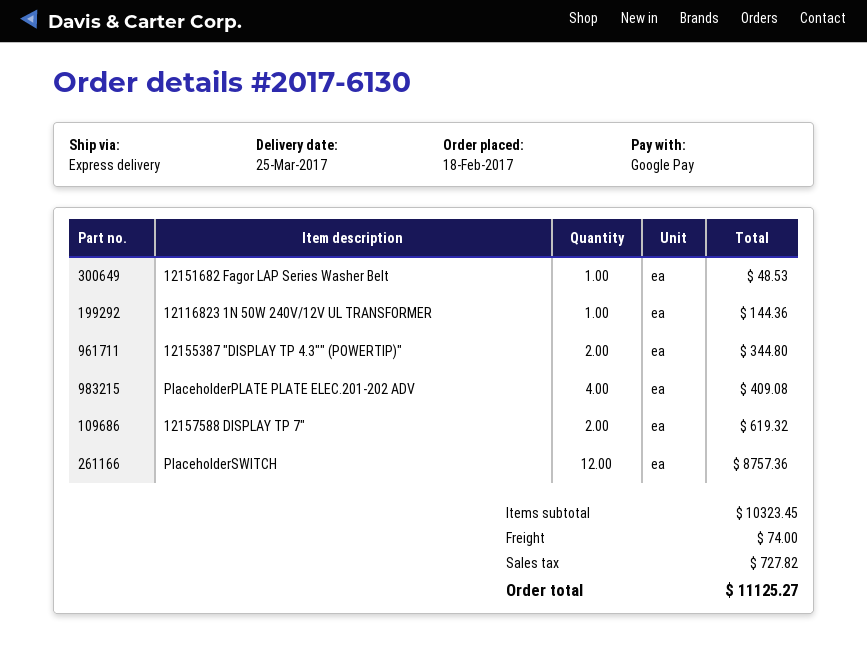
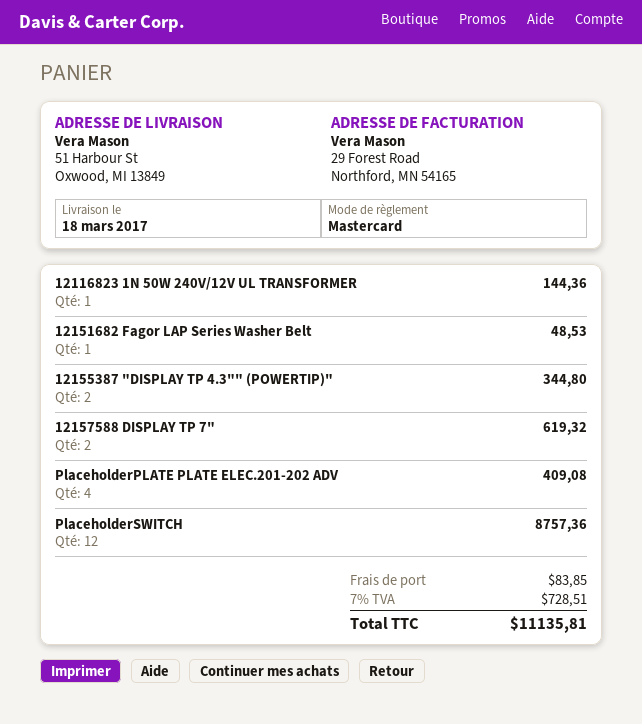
delivery date: 2017-03-25 -> 2017-03-18
payment method: Google Pay -> Mastercard
shipping: 74.00 -> 83.85
tax: 727.82 -> 728.51
total: 11125.27 -> 11135.81

